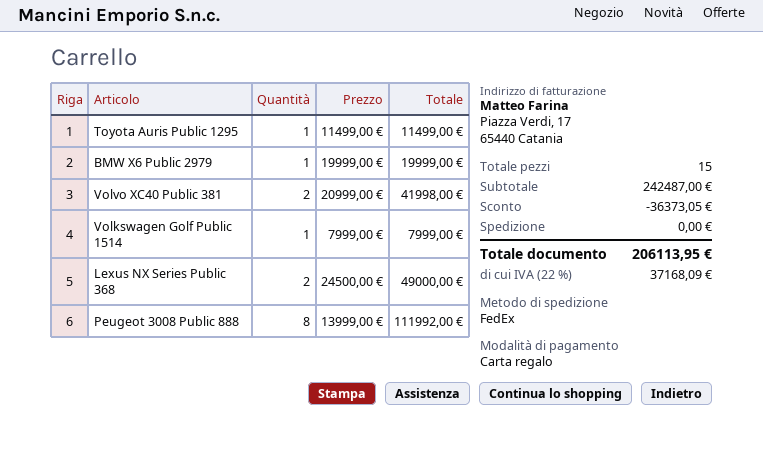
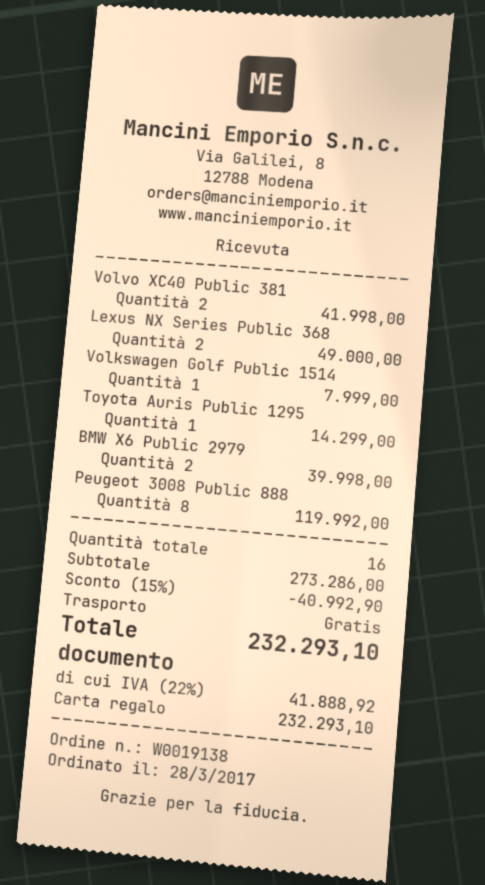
Toyota Auris Public 1295: 1 for 11499.00 -> 1 for 14299.00
BMW X6 Public 2979: 1 for 19999.00 -> 2 for 39998.00
Peugeot 3008 Public 888: 8 for 111992.00 -> 8 for 119992.00
total quantity: 15 -> 16
subtotal: 242487.00 -> 273286.00
discount: 36373.05 -> 40992.90
tax: 22% = 37168.09 -> 22% = 41888.92
total: 206113.95 -> 232293.10

